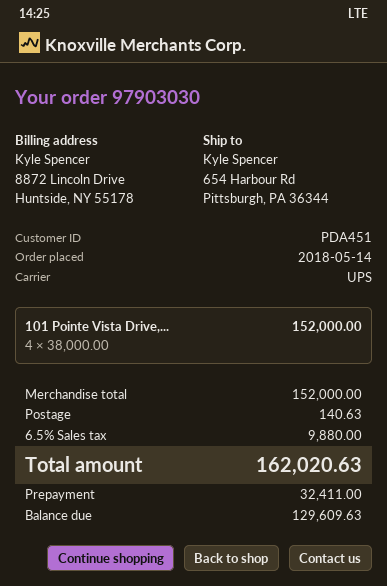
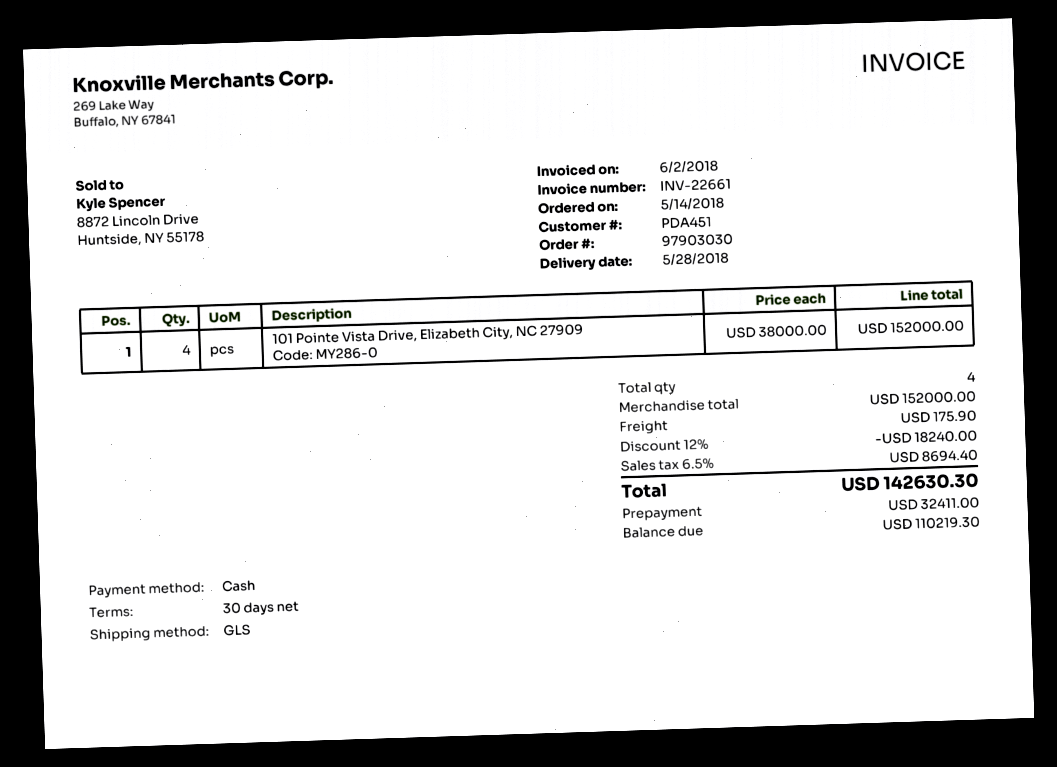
shipping method: UPS -> GLS
discount: none -> 12% = 18240.00
shipping: 140.63 -> 175.90
tax: 6.5% = 9880.00 -> 6.5% = 8694.40
total: 162020.63 -> 142630.30
balance: 129609.63 -> 110219.30

